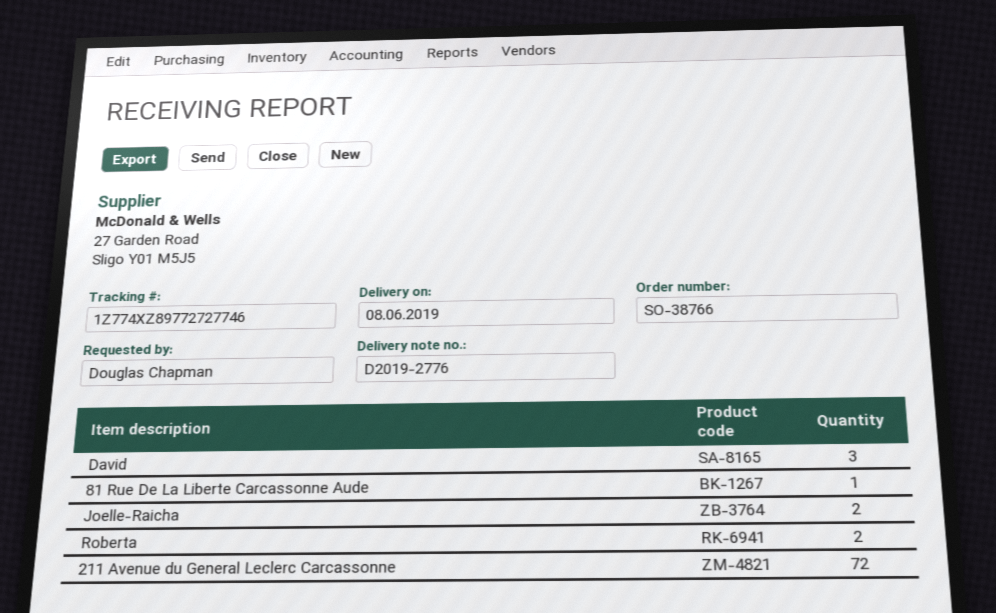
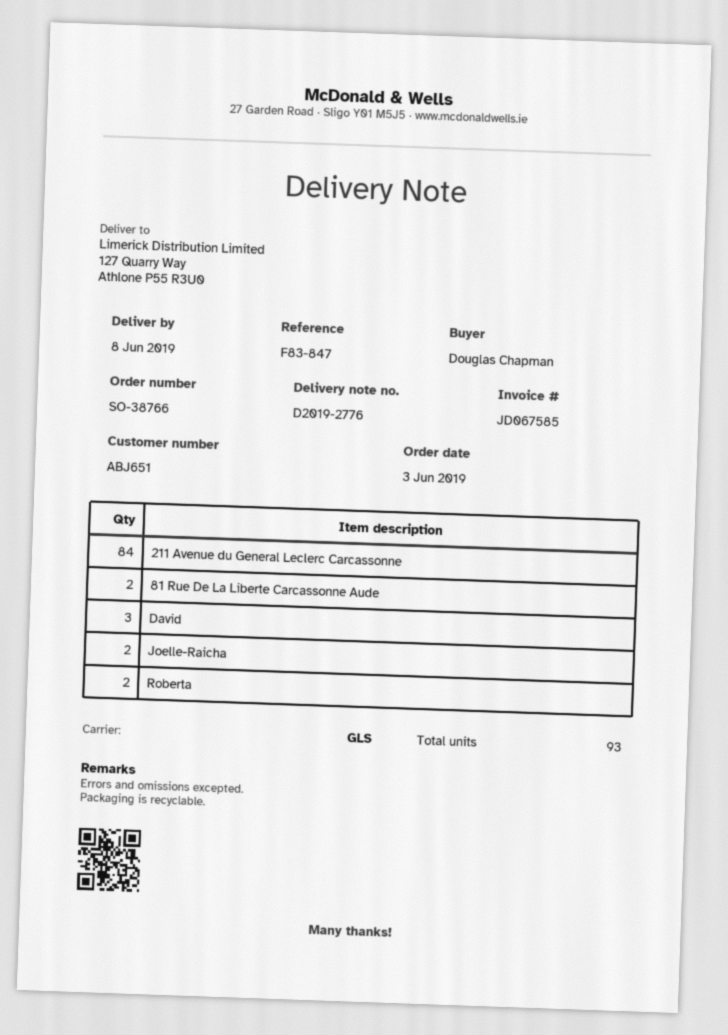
81 Rue De La Liberte Carcassonne Aude: 1 -> 2
211 Avenue du General Leclerc Carcassonne: 72 -> 84

